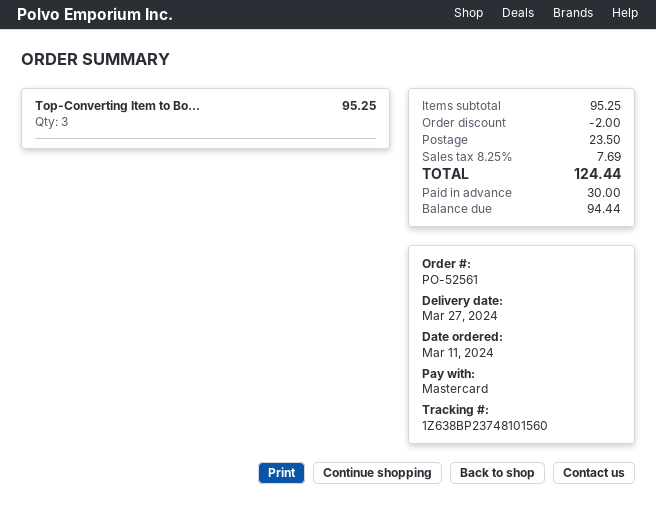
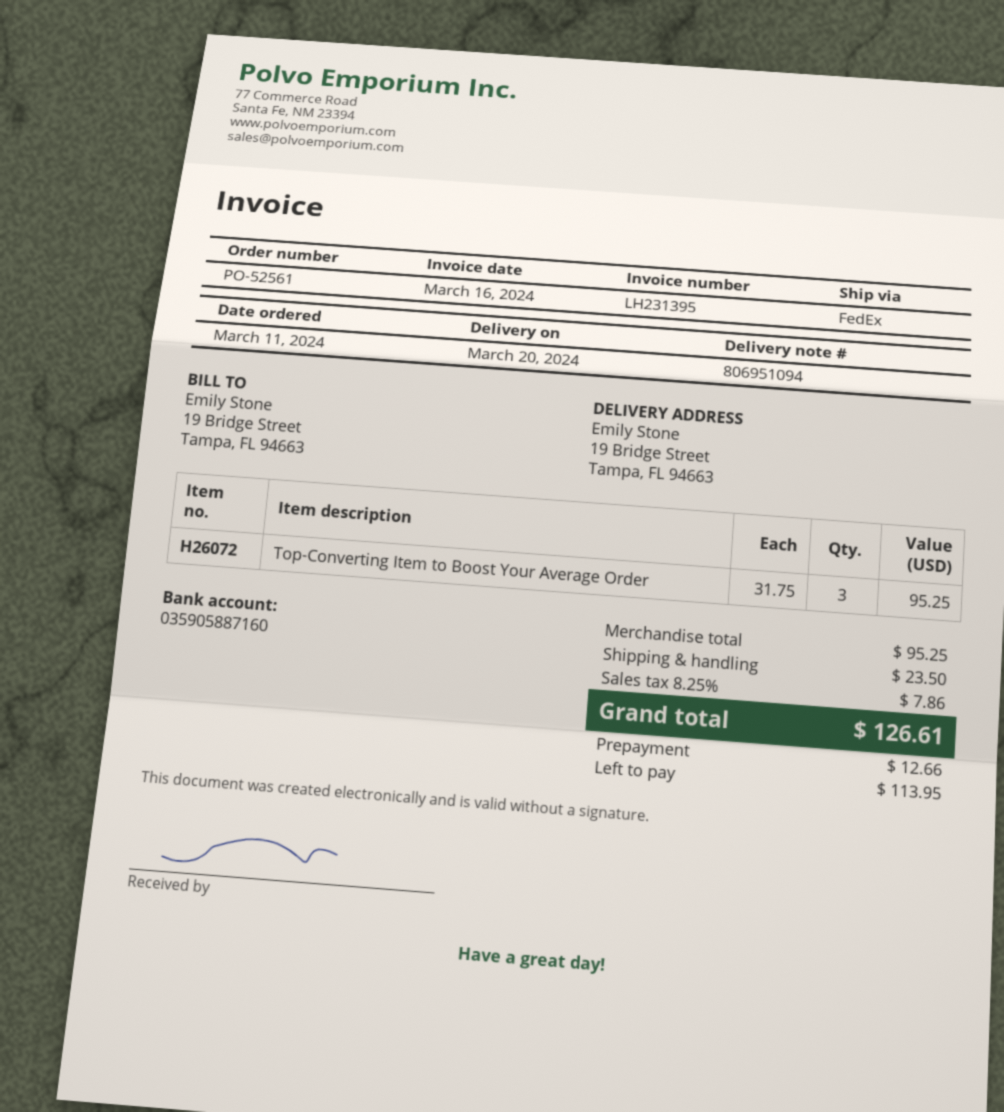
delivery date: 2024-03-27 -> 2024-03-20
discount: 2.00 -> none
tax: 8.25% = 7.69 -> 8.25% = 7.86
total: 124.44 -> 126.61
deposit: 30.00 -> 12.66
balance: 94.44 -> 113.95

